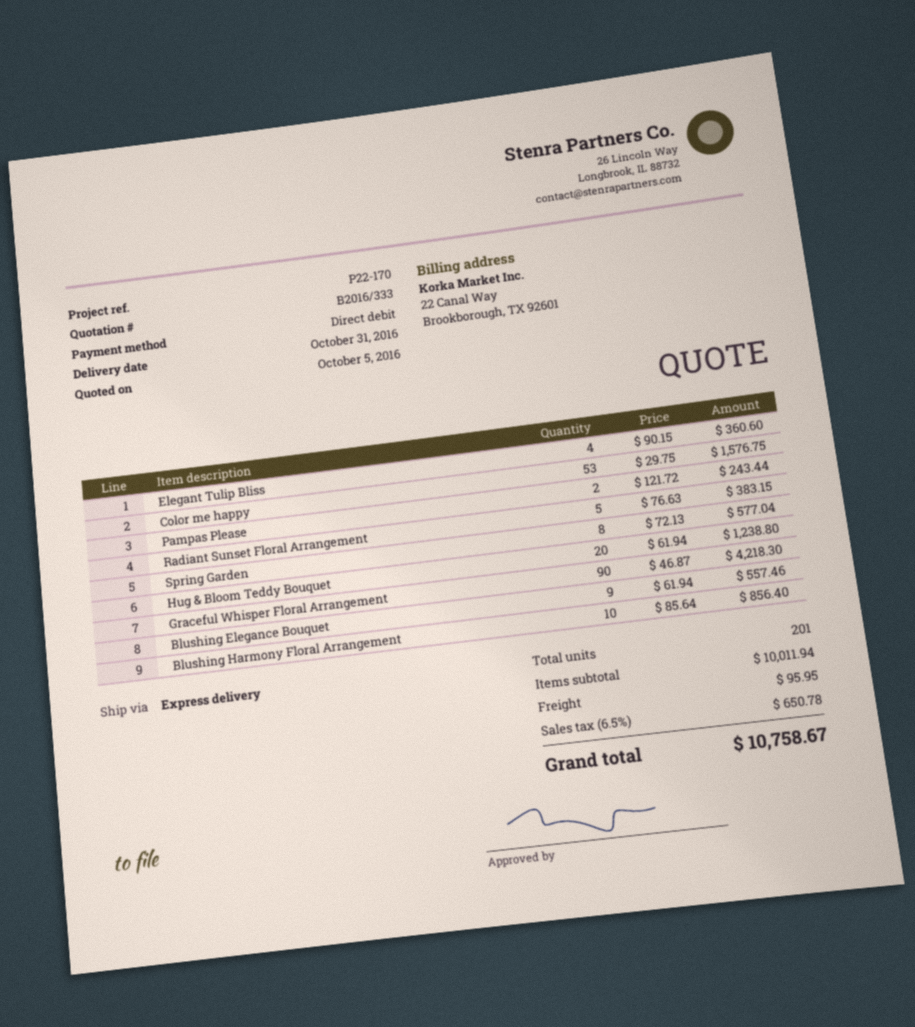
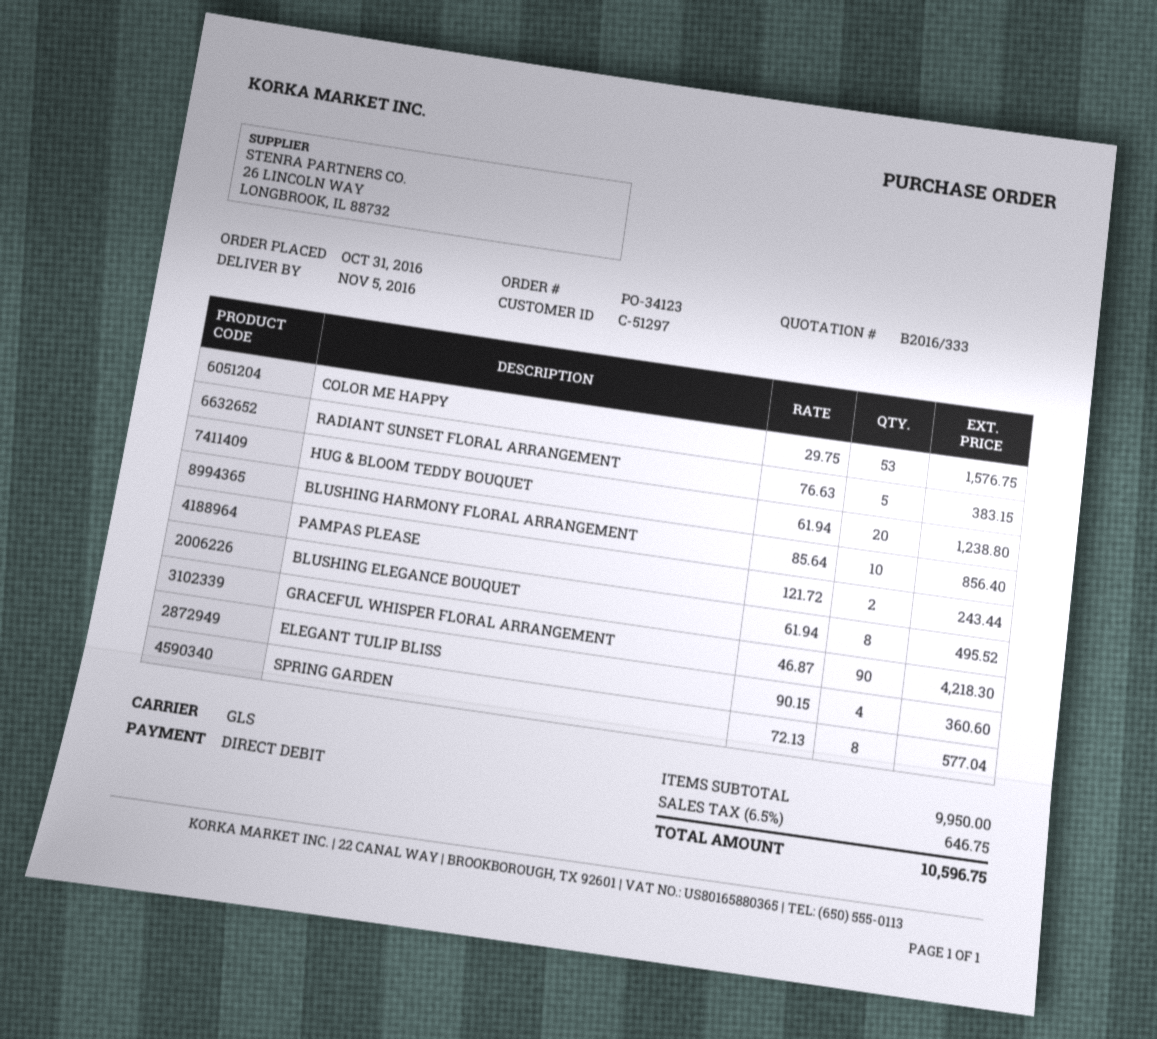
delivery date: 2016-10-31 -> 2016-11-05
shipping method: express -> GLS
Blushing Elegance Bouquet: 9 x 61.94 = 557.46 -> 8 x 61.94 = 495.52
subtotal: 10011.94 -> 9950.00
shipping: 95.95 -> none
tax: 6.5% = 650.78 -> 6.5% = 646.75
total: 10758.67 -> 10596.75

